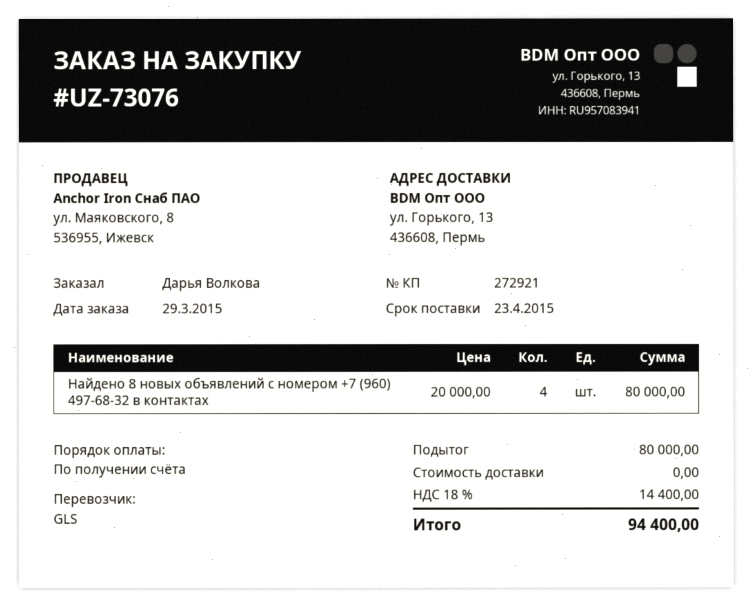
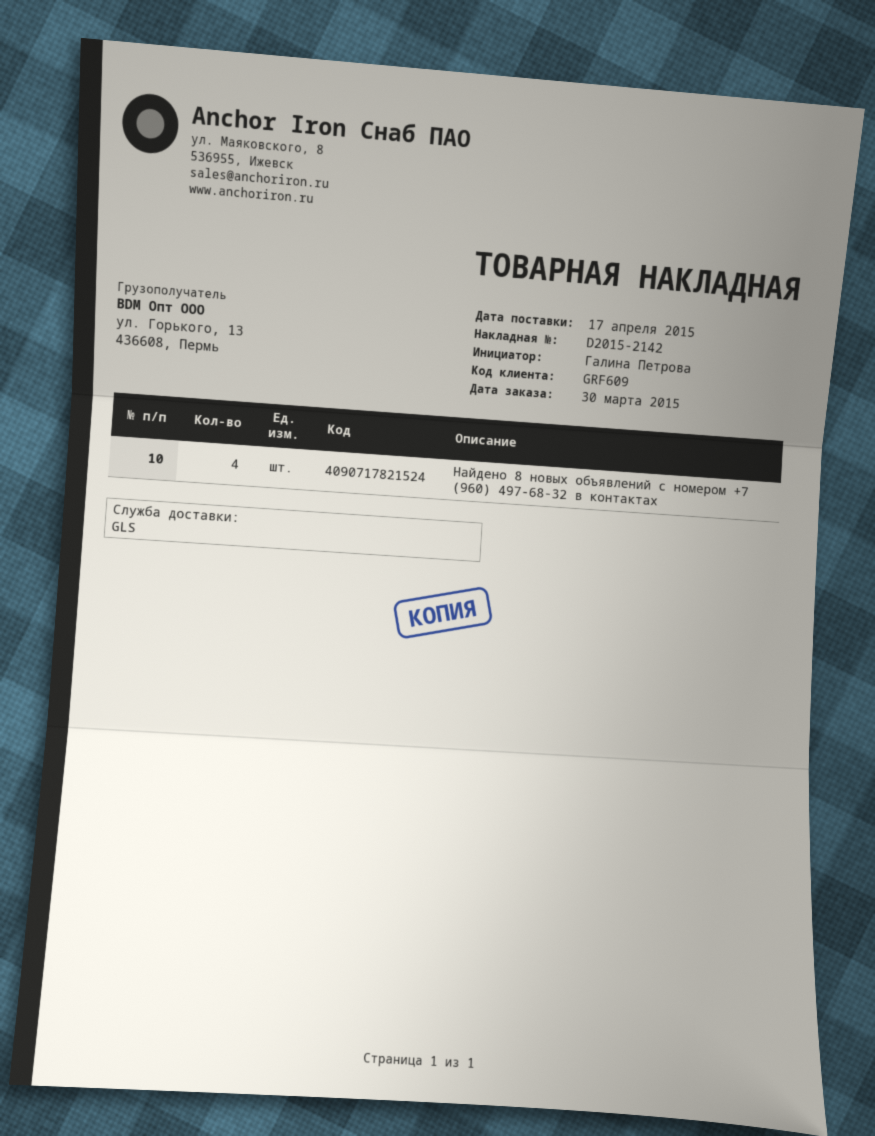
order date: 2015-03-29 -> 2015-03-30
delivery date: 2015-04-23 -> 2015-04-17
ordered by: Дарья Волкова -> Галина Петрова

